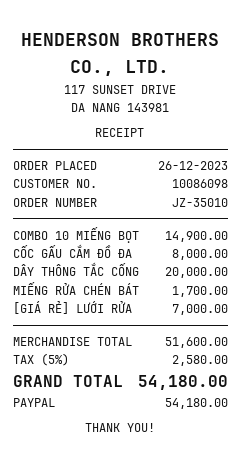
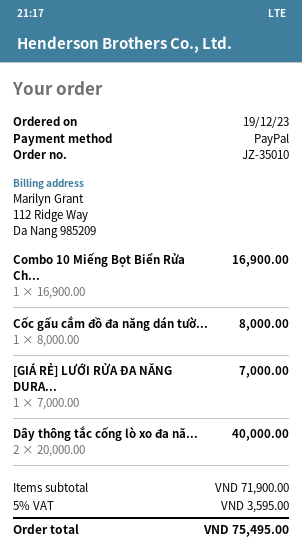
order date: 2023-12-26 -> 2023-12-19
COMBO 10 MIẾNG BỌT: 1 for 14900.00 -> 1 for 16900.00
DÂY THÔNG TẮC CỐNG: 1 for 20000.00 -> 2 for 40000.00
MIẾNG RỬA CHÉN BÁT: 1 for 1700.00 -> none
subtotal: 51600.00 -> 71900.00
tax: 5% = 2580.00 -> 5% = 3595.00
total: 54180.00 -> 75495.00

